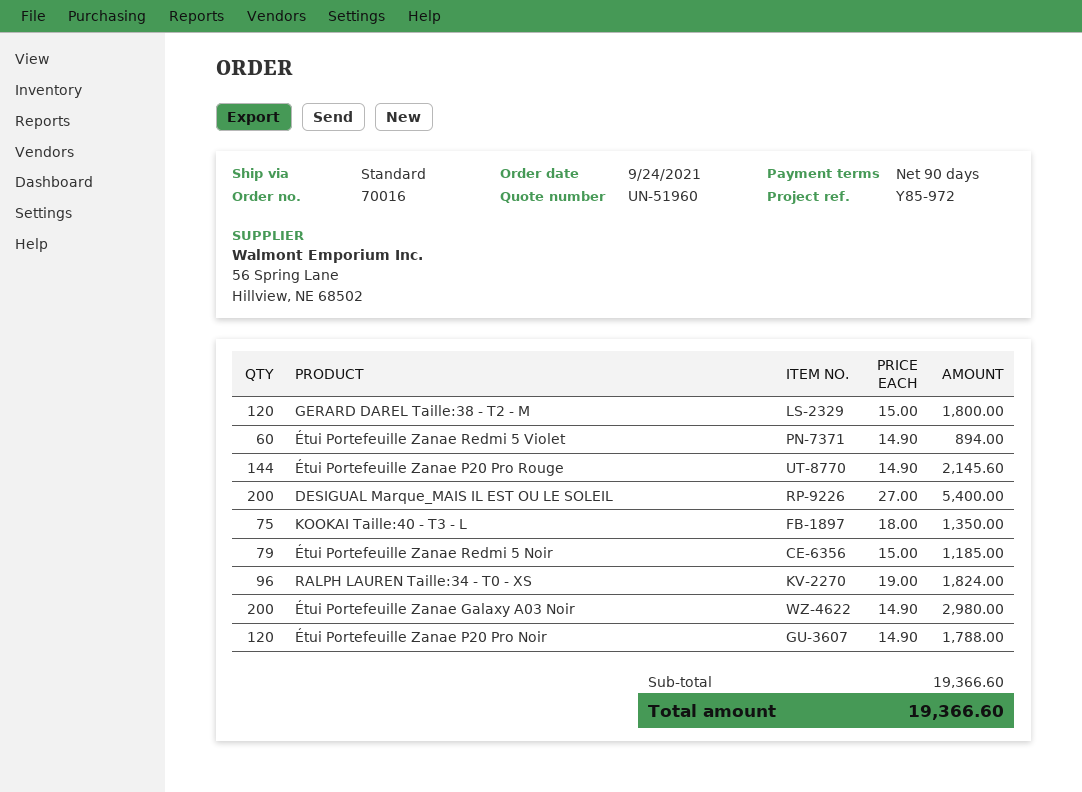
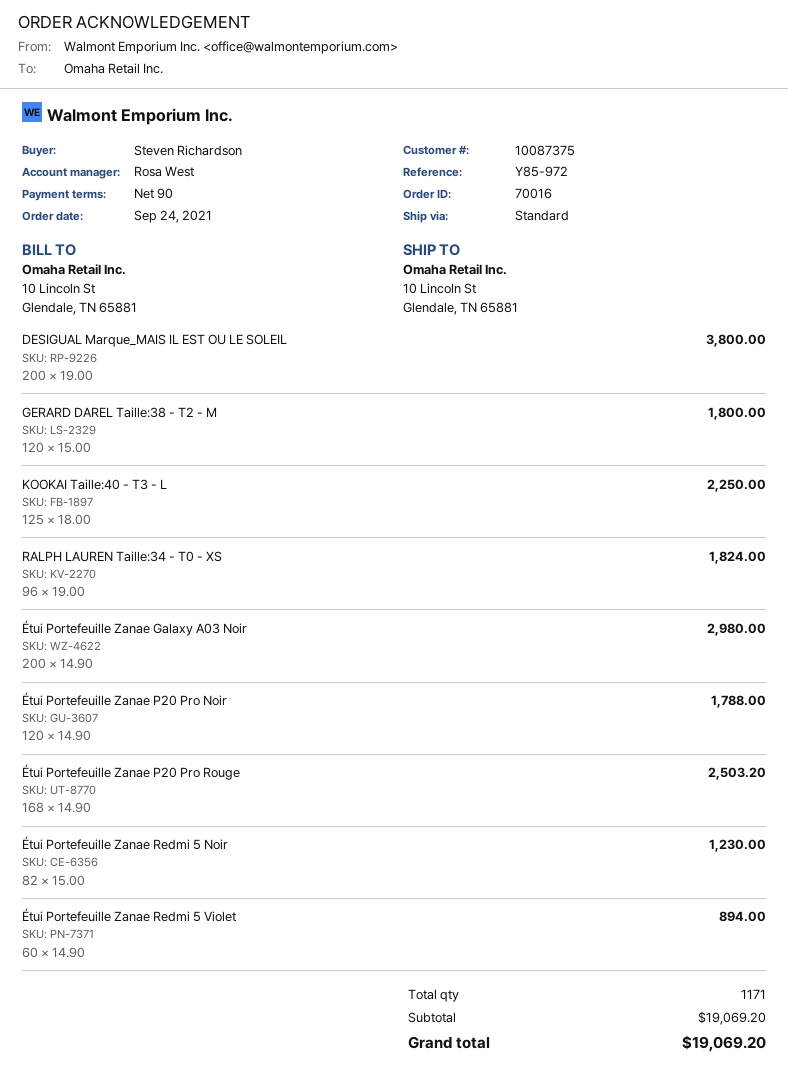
Étui Portefeuille Zanae P20 Pro Rouge: 144 x 14.90 = 2145.60 -> 168 x 14.90 = 2503.20
DESIGUAL Marque_MAIS IL EST OU LE SOLEIL: 200 x 27.00 = 5400.00 -> 200 x 19.00 = 3800.00
KOOKAI Taille:40 - T3 - L: 75 x 18.00 = 1350.00 -> 125 x 18.00 = 2250.00
Étui Portefeuille Zanae Redmi 5 Noir: 79 x 15.00 = 1185.00 -> 82 x 15.00 = 1230.00
subtotal: 19366.60 -> 19069.20
total: 19366.60 -> 19069.20

